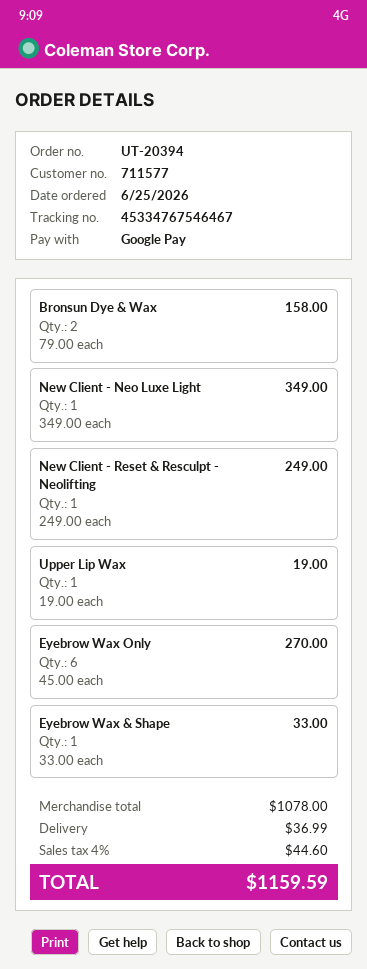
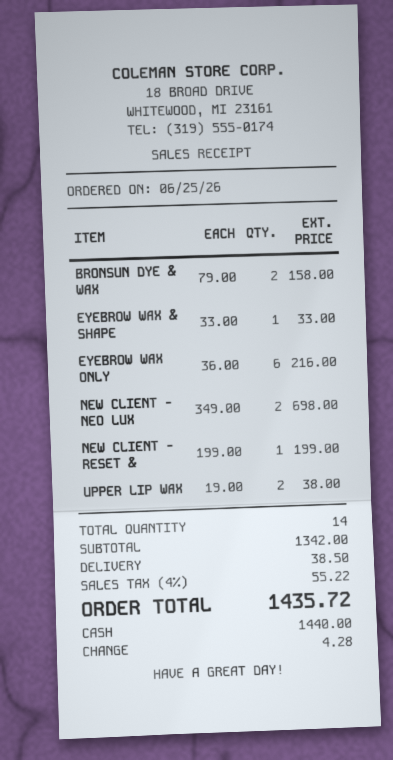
payment method: Google Pay -> cash
New Client - Neo Luxe Light: 1 x 349.00 = 349.00 -> 2 x 349.00 = 698.00
New Client - Reset & Resculpt - Neolifting: 1 x 249.00 = 249.00 -> 1 x 199.00 = 199.00
Upper Lip Wax: 1 x 19.00 = 19.00 -> 2 x 19.00 = 38.00
Eyebrow Wax Only: 6 x 45.00 = 270.00 -> 6 x 36.00 = 216.00
subtotal: 1078.00 -> 1342.00
shipping: 36.99 -> 38.50
tax: 4% = 44.60 -> 4% = 55.22
total: 1159.59 -> 1435.72

